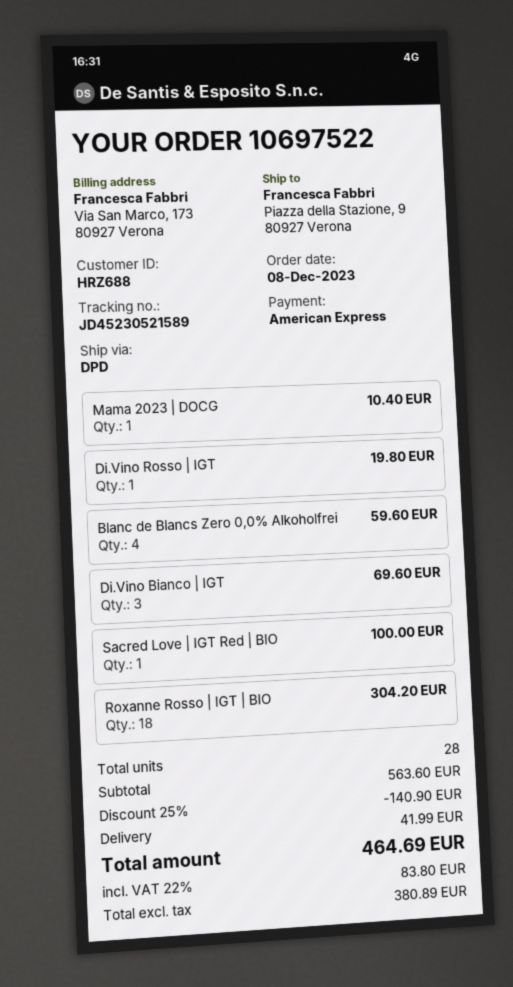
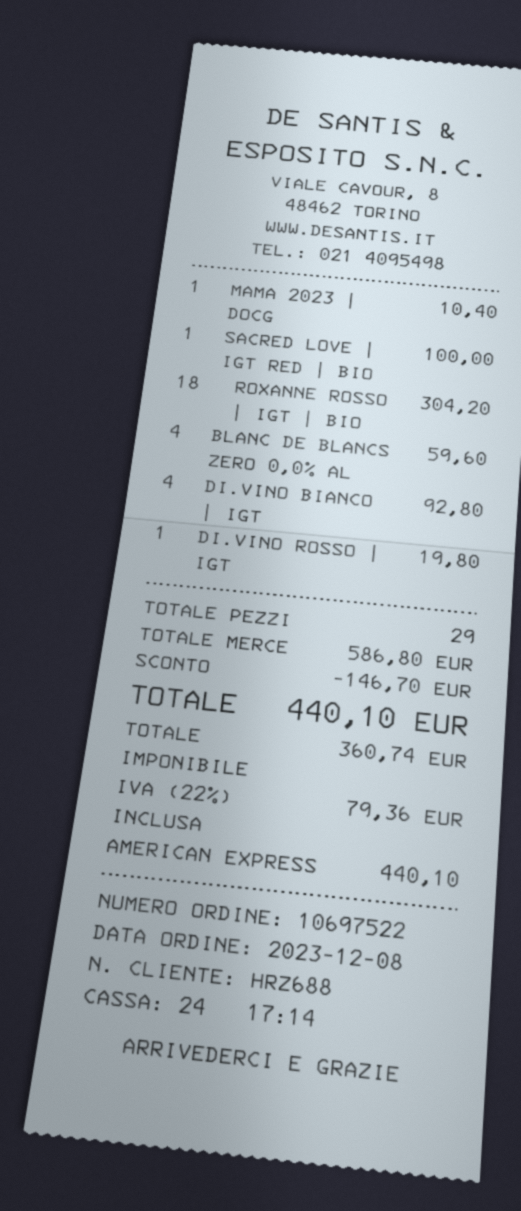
Di.Vino Bianco | IGT: 3 for 69.60 -> 4 for 92.80
total quantity: 28 -> 29
subtotal: 563.60 -> 586.80
discount: 140.90 -> 146.70
shipping: 41.99 -> none
net: 380.89 -> 360.74
tax: 22% = 83.80 -> 22% = 79.36
total: 464.69 -> 440.10

